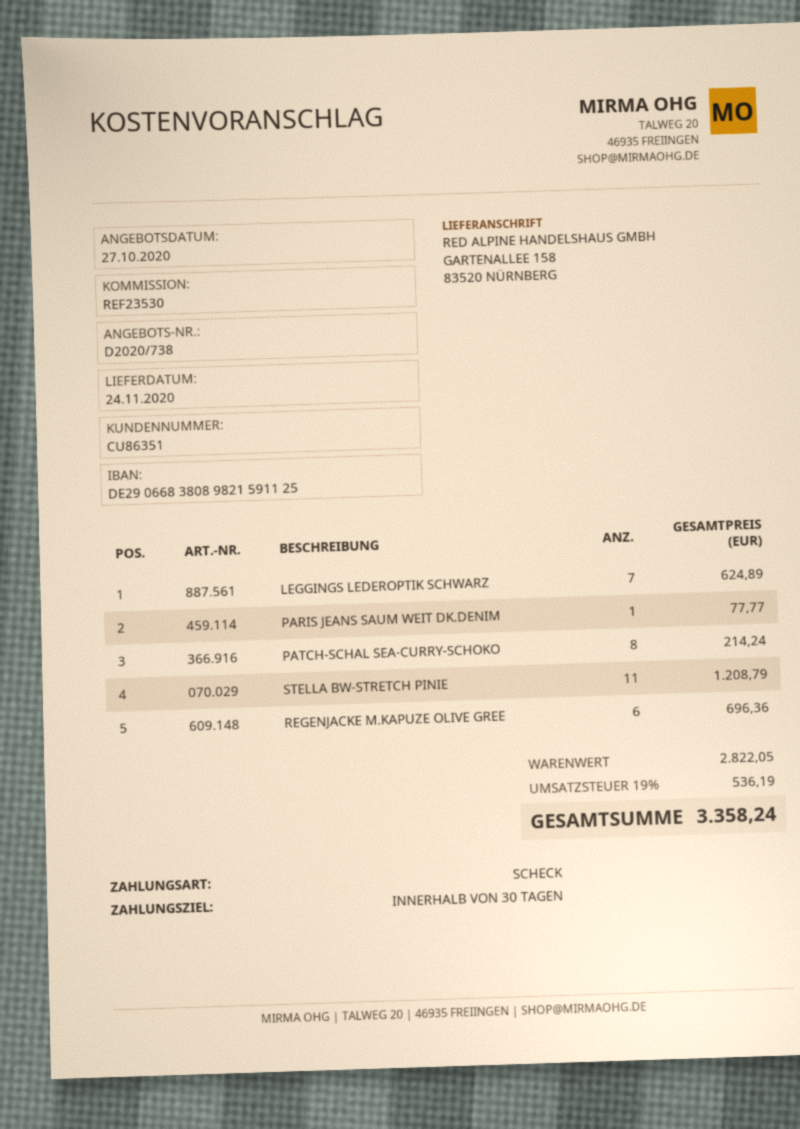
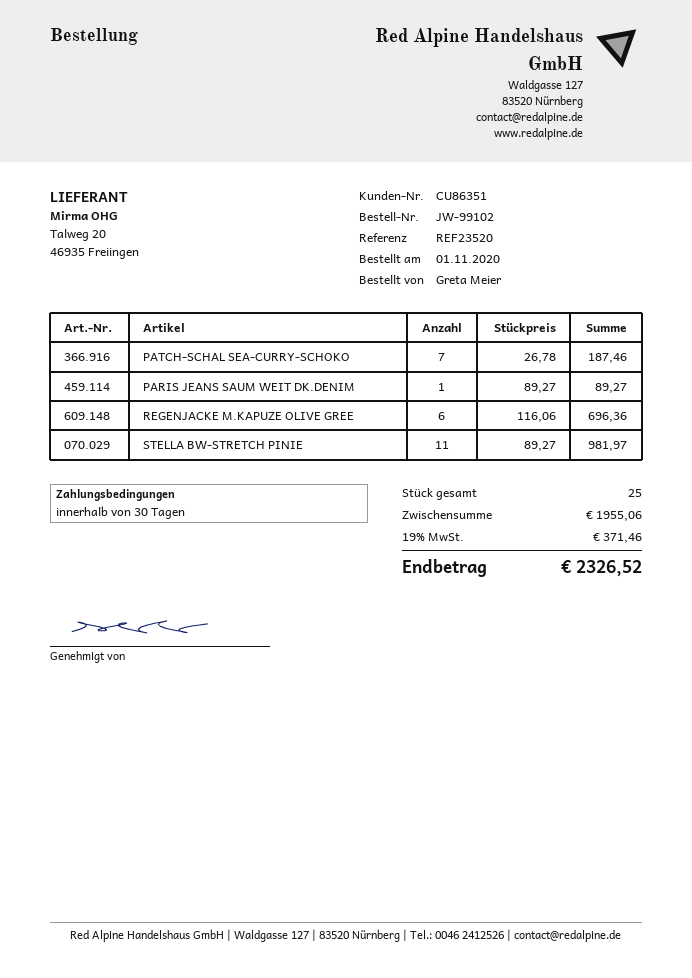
reference: REF23530 -> REF23520
LEGGINGS LEDEROPTIK SCHWARZ: 7 for 624.89 -> none
PARIS JEANS SAUM WEIT DK.DENIM: 1 for 77.77 -> 1 for 89.27
PATCH-SCHAL SEA-CURRY-SCHOKO: 8 for 214.24 -> 7 for 187.46
STELLA BW-STRETCH PINIE: 11 for 1208.79 -> 11 for 981.97
subtotal: 2822.05 -> 1955.06
tax: 19% = 536.19 -> 19% = 371.46
total: 3358.24 -> 2326.52

